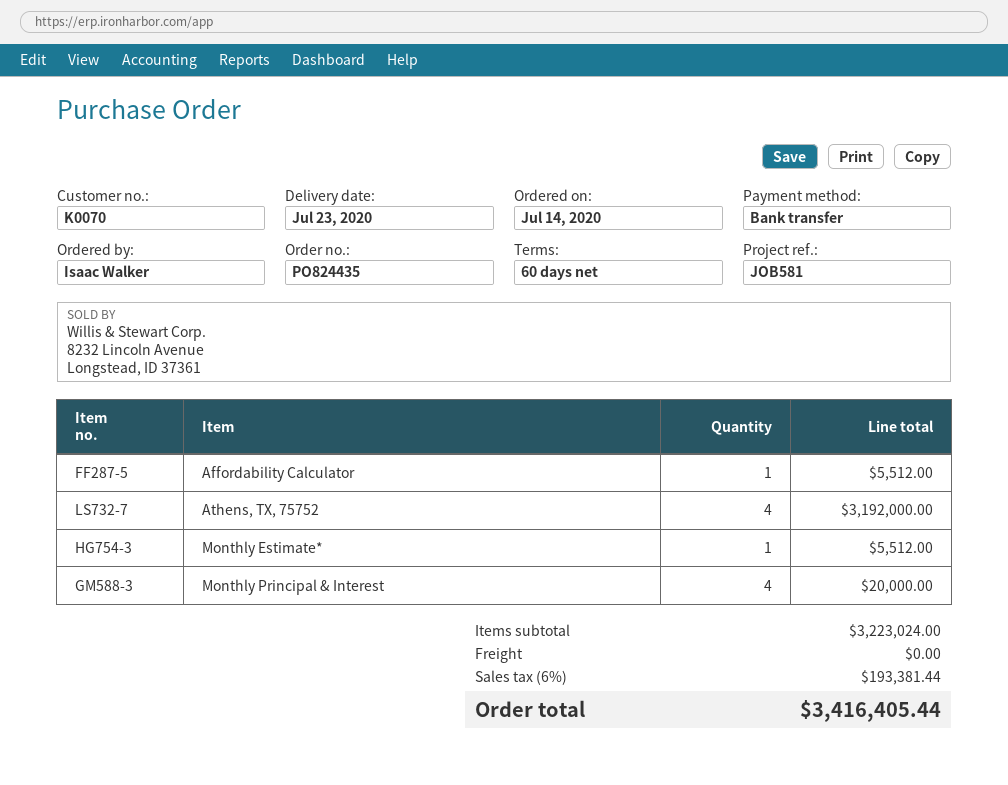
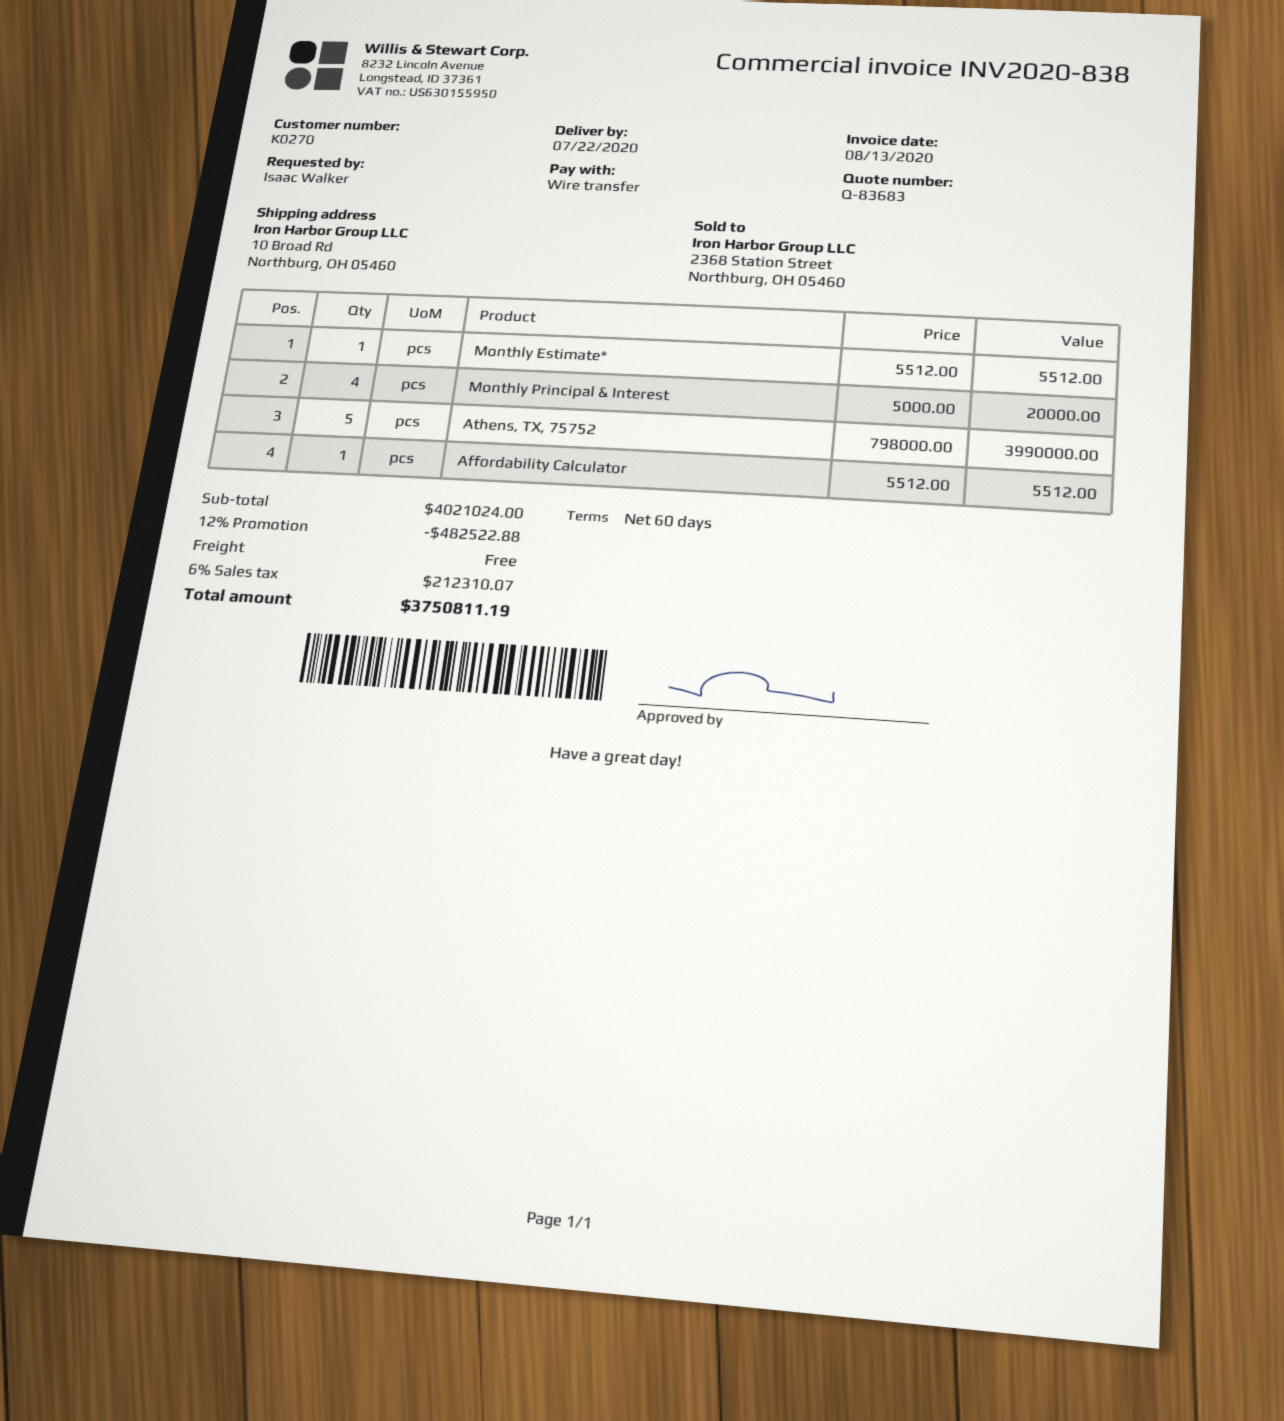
delivery date: 2020-07-23 -> 2020-07-22
customer number: K0070 -> K0270
Athens, TX, 75752: 4 for 3192000.00 -> 5 for 3990000.00
subtotal: 3223024.00 -> 4021024.00
discount: none -> 12% = 482522.88
tax: 6% = 193381.44 -> 6% = 212310.07
total: 3416405.44 -> 3750811.19

